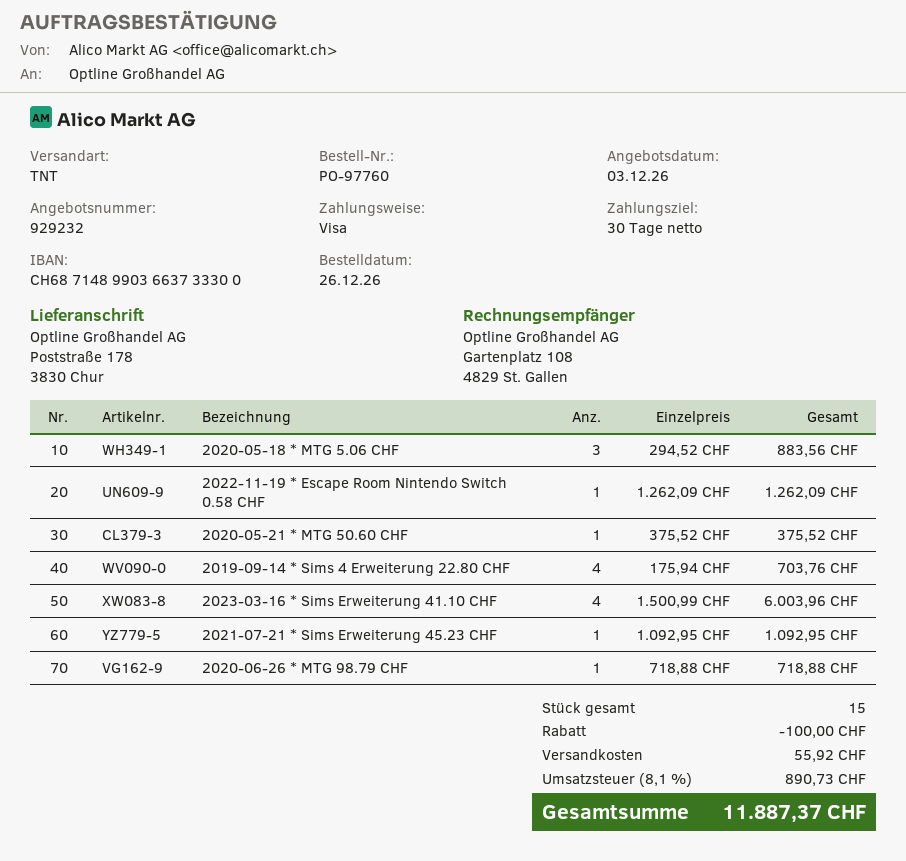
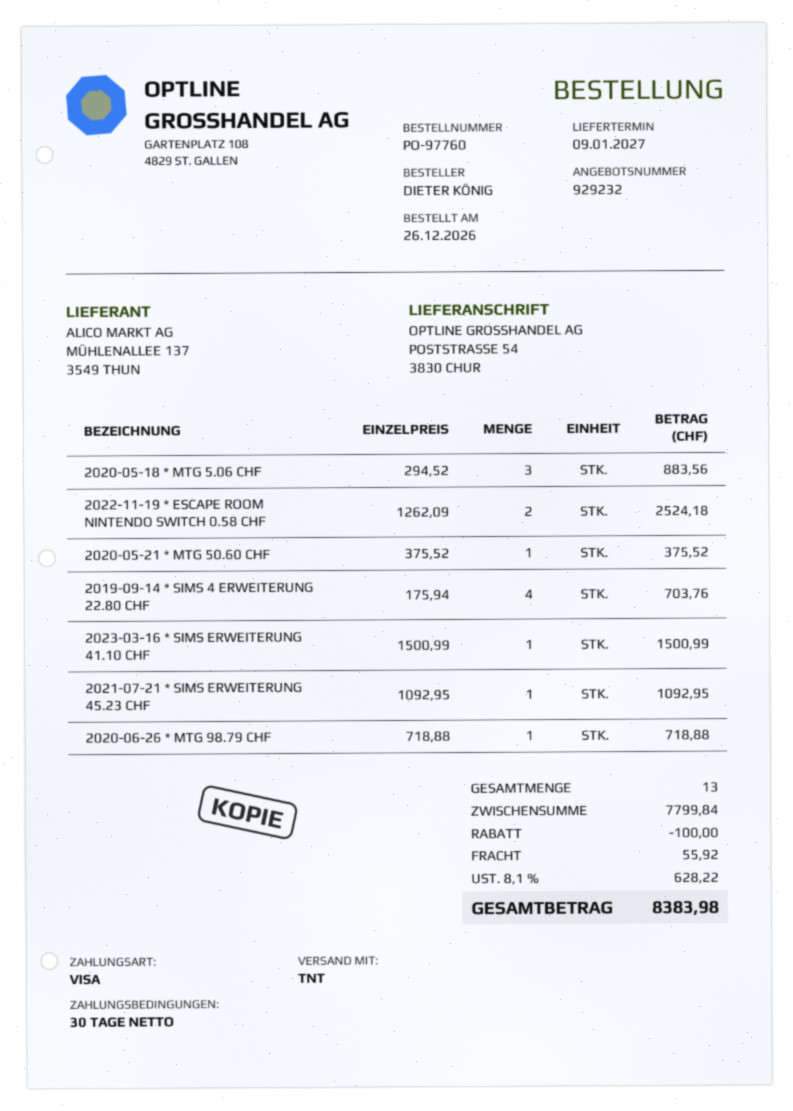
ship to: Poststraße 178, 3830 Chur -> POSTSTRASSE 54, 3830 CHUR
2022-11-19 * Escape Room Nintendo Switch 0.58 CHF: 1 x 1262.09 = 1262.09 -> 2 x 1262.09 = 2524.18
2023-03-16 * Sims Erweiterung 41.10 CHF: 4 x 1500.99 = 6003.96 -> 1 x 1500.99 = 1500.99
total quantity: 15 -> 13
tax: 8.1% = 890.73 -> 8.1% = 628.22
total: 11887.37 -> 8383.98

